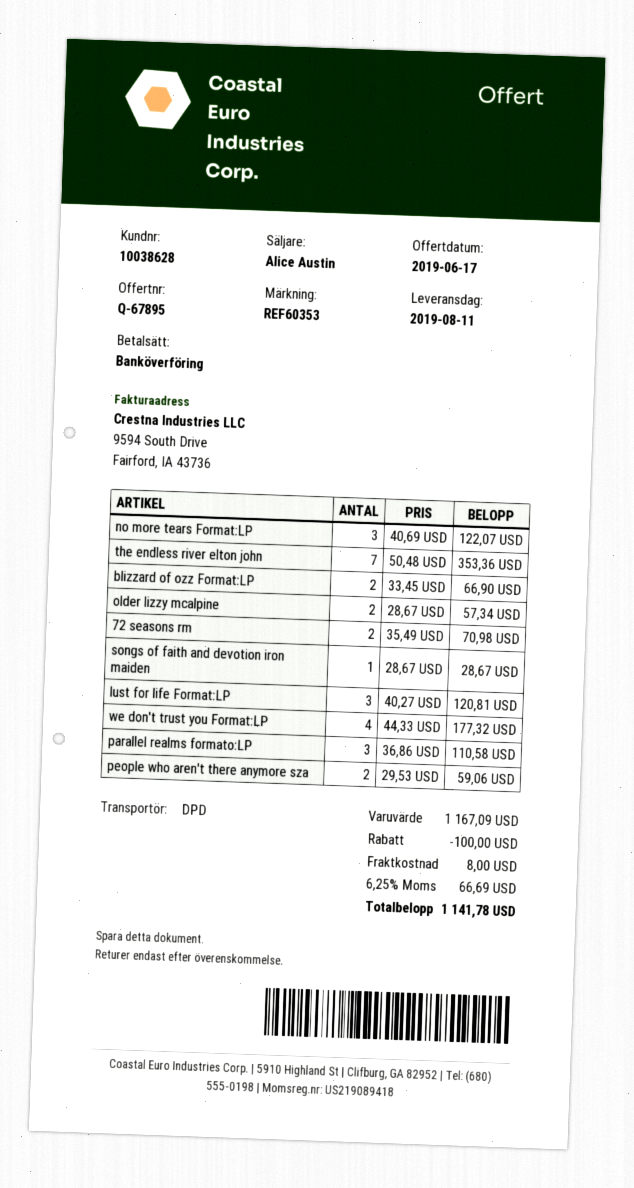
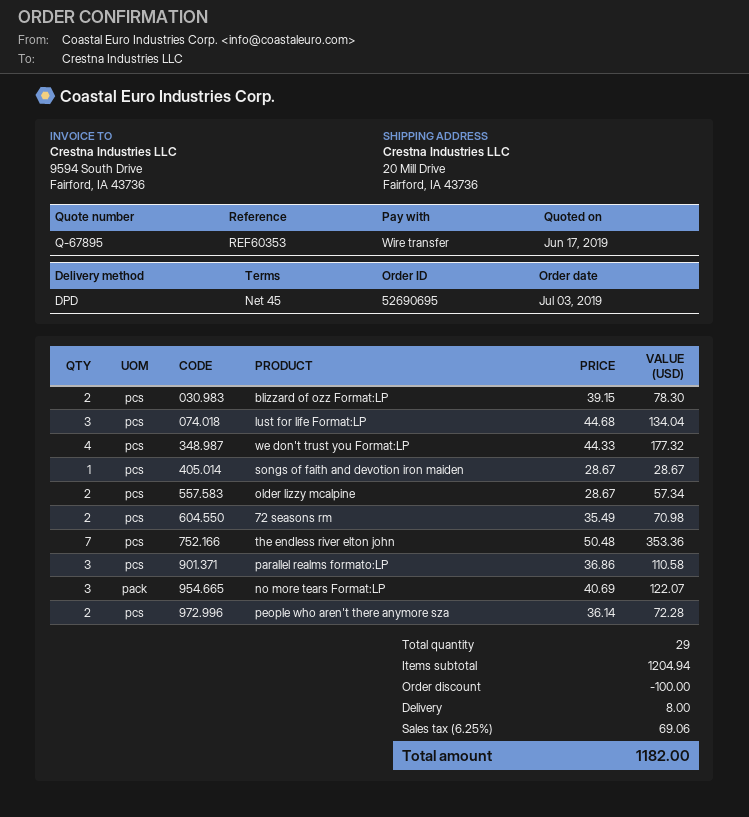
blizzard of ozz Format:LP: 2 x 33.45 = 66.90 -> 2 x 39.15 = 78.30
lust for life Format:LP: 3 x 40.27 = 120.81 -> 3 x 44.68 = 134.04
people who aren't there anymore sza: 2 x 29.53 = 59.06 -> 2 x 36.14 = 72.28
subtotal: 1167.09 -> 1204.94
tax: 6.25% = 66.69 -> 6.25% = 69.06
total: 1141.78 -> 1182.00

